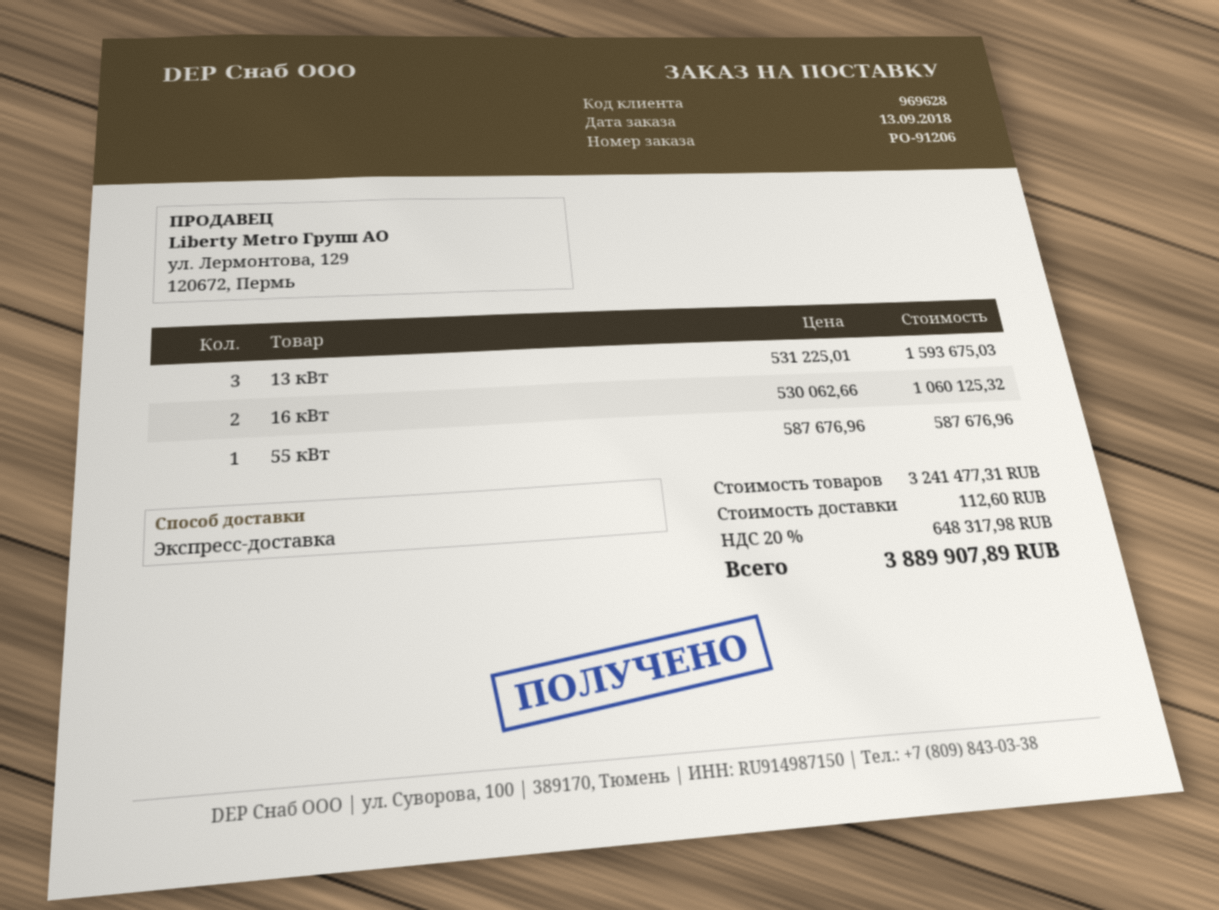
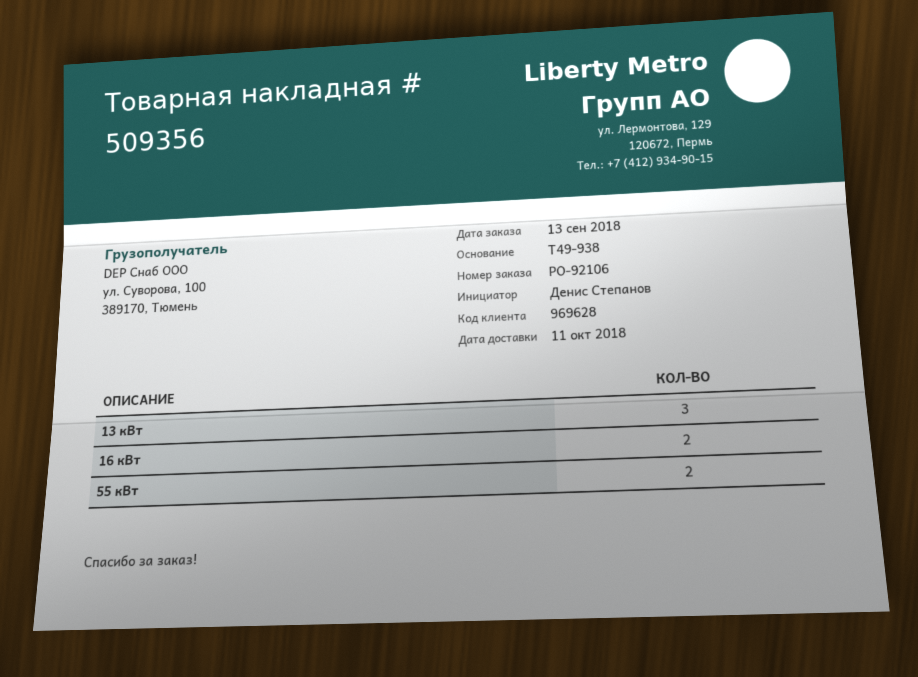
order number: PO-91206 -> PO-92106
55 кВт: 1 -> 2

